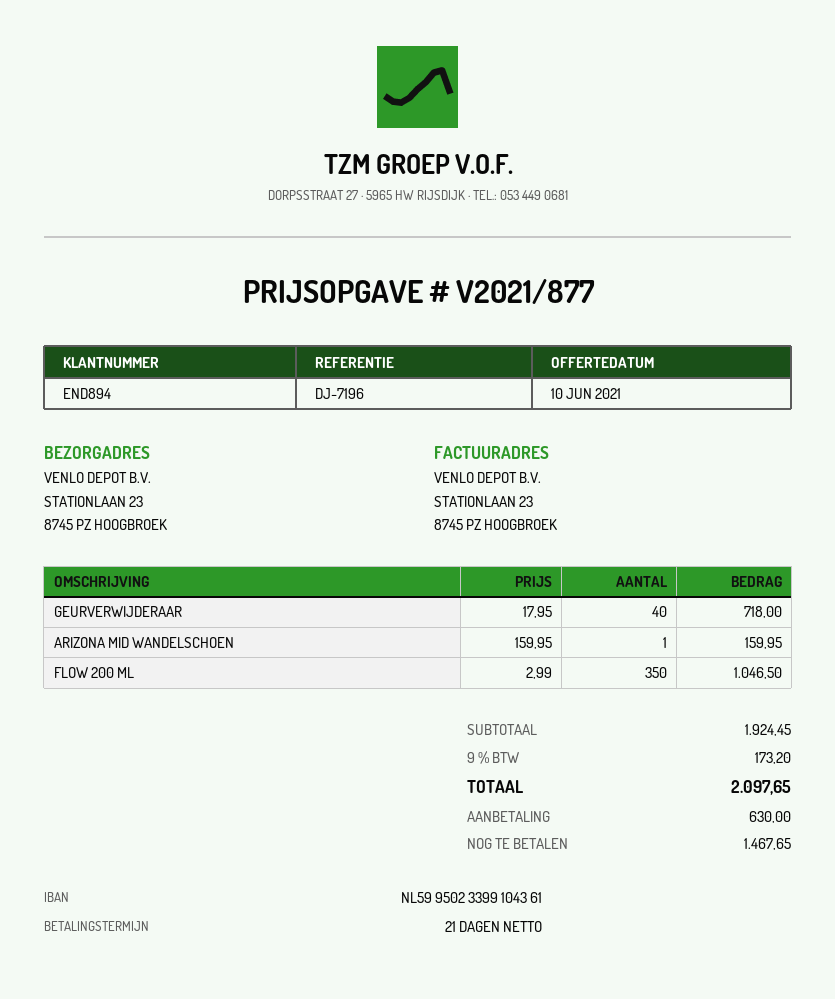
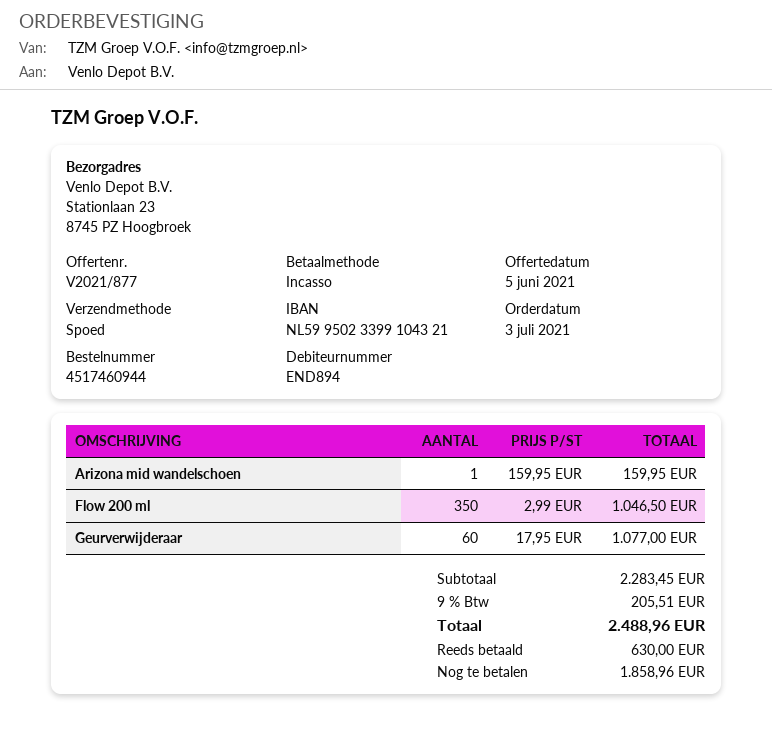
quote date: 2021-06-10 -> 2021-06-05
bank account: NL5995023399104361 -> NL5995023399104321
GEURVERWIJDERAAR: 40 x 17.95 = 718.00 -> 60 x 17.95 = 1077.00
subtotal: 1924.45 -> 2283.45
tax: 9% = 173.20 -> 9% = 205.51
total: 2097.65 -> 2488.96
balance: 1467.65 -> 1858.96

